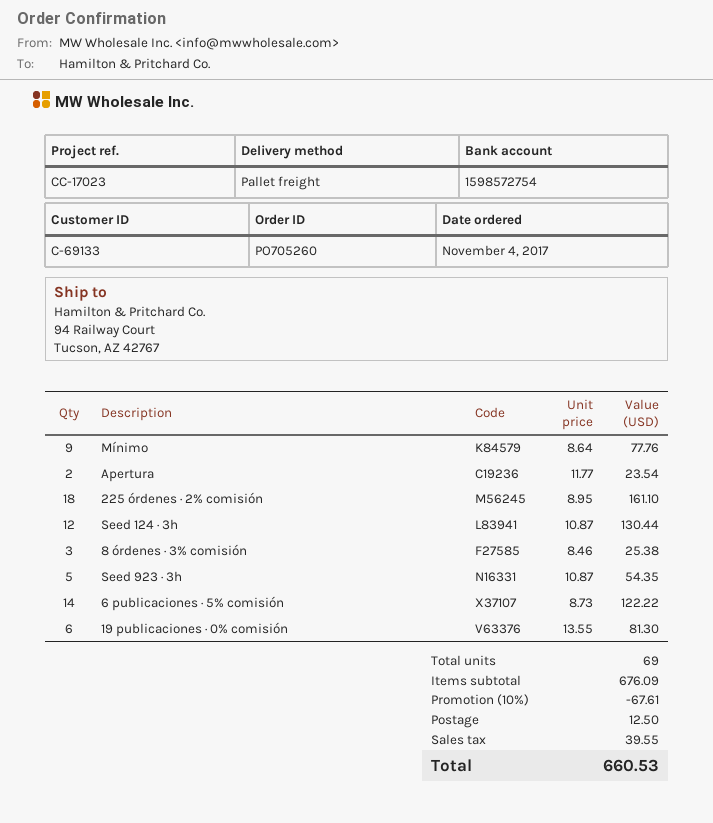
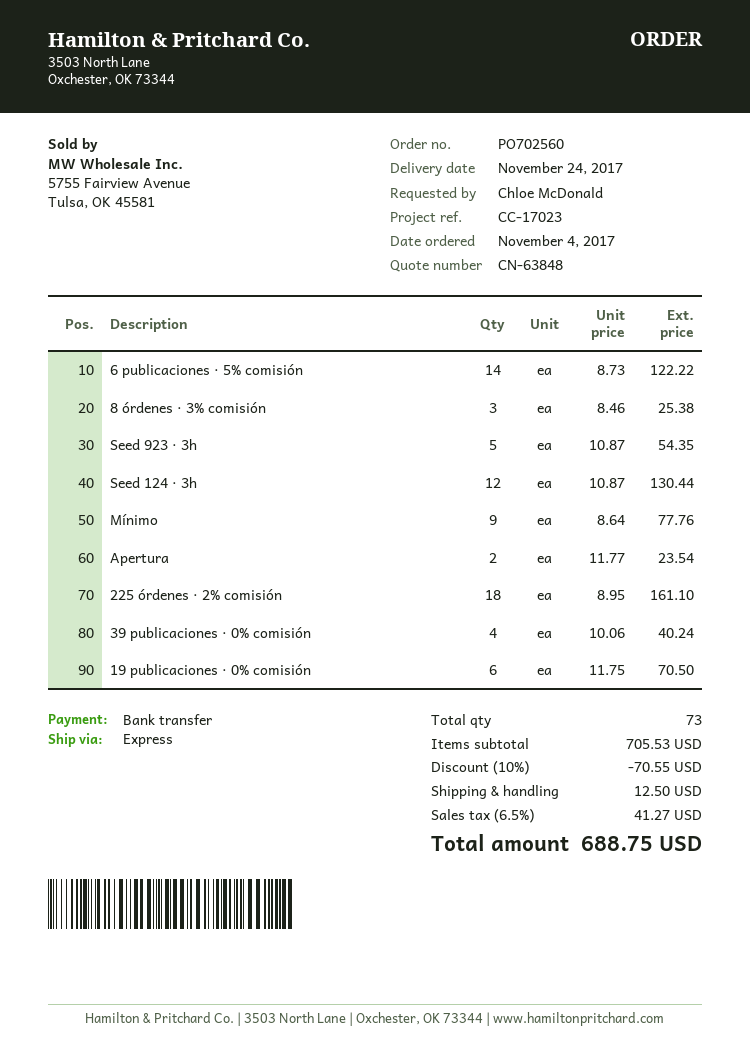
order number: PO705260 -> PO702560
shipping method: pallet freight -> express
19 publicaciones · 0% comisión: 6 x 13.55 = 81.30 -> 6 x 11.75 = 70.50
39 publicaciones · 0% comisión: none -> 4 x 10.06 = 40.24
total quantity: 69 -> 73
subtotal: 676.09 -> 705.53
discount: 10% = 67.61 -> 10% = 70.55
tax: 39.55 -> 41.27
total: 660.53 -> 688.75

